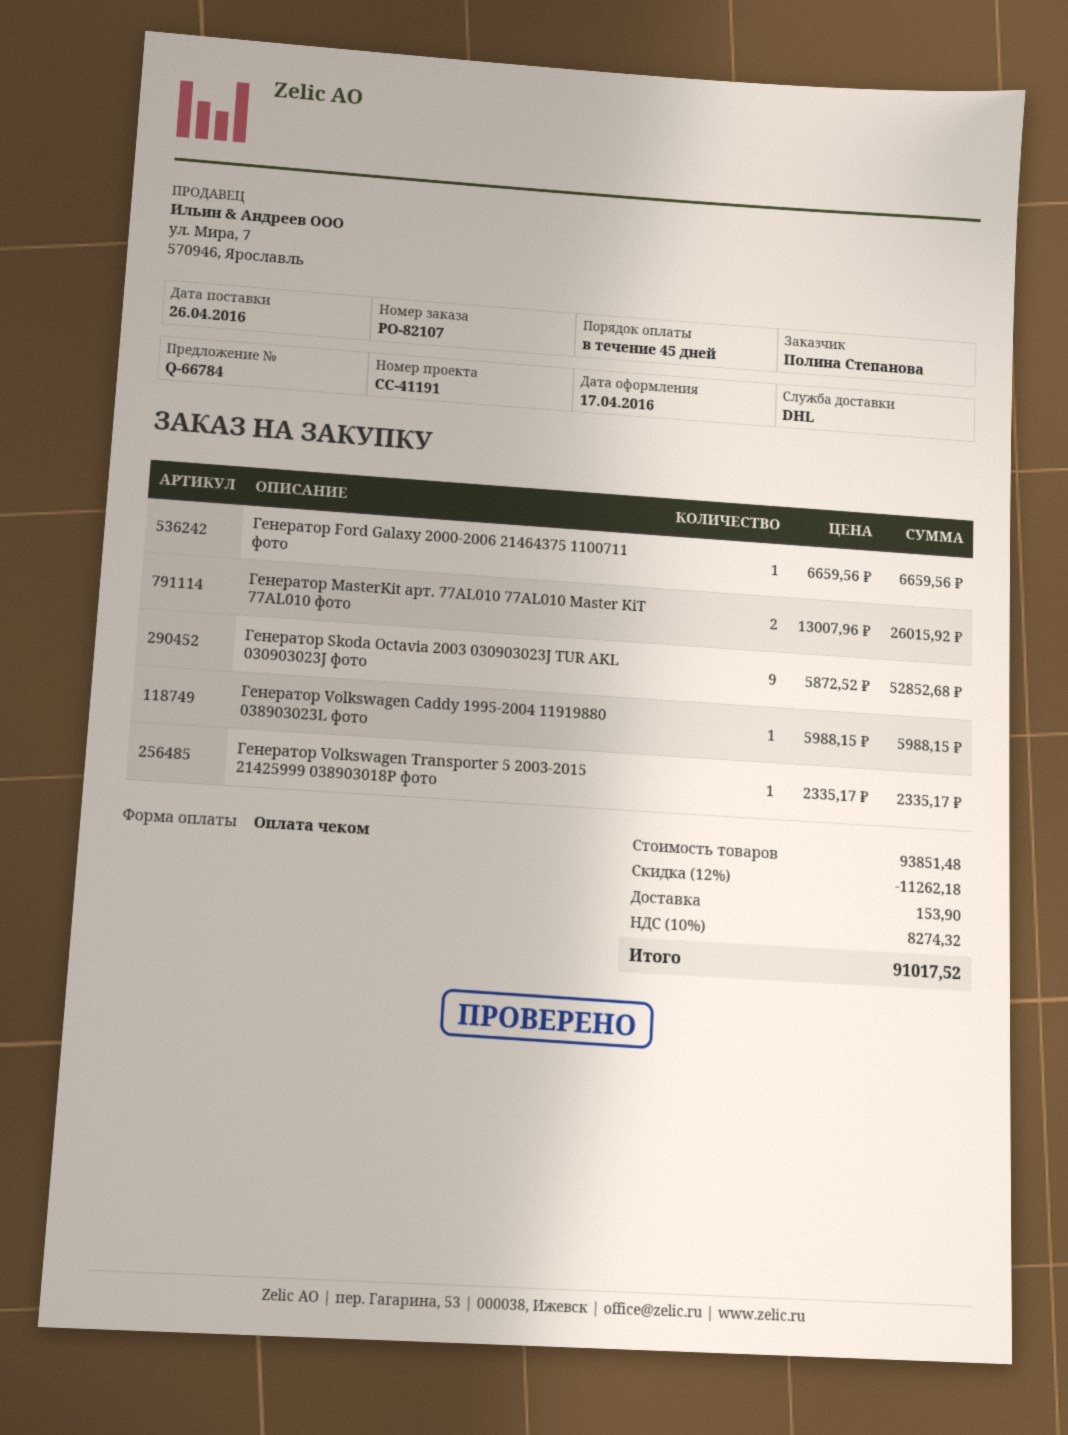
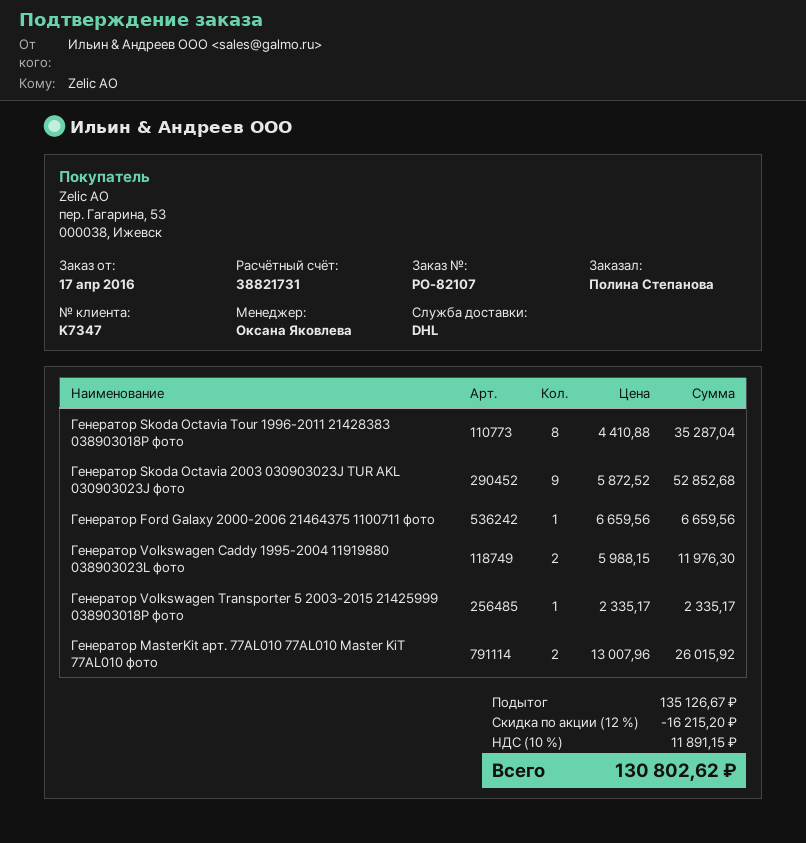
Генератор Volkswagen Caddy 1995-2004 11919880 038903023L фото: 1 x 5988.15 = 5988.15 -> 2 x 5988.15 = 11976.30
Генератор Skoda Octavia Tour 1996-2011 21428383 038903018P фото: none -> 8 x 4410.88 = 35287.04
subtotal: 93851.48 -> 135126.67
discount: 12% = 11262.18 -> 12% = 16215.20
shipping: 153.90 -> none
tax: 10% = 8274.32 -> 10% = 11891.15
total: 91017.52 -> 130802.62

